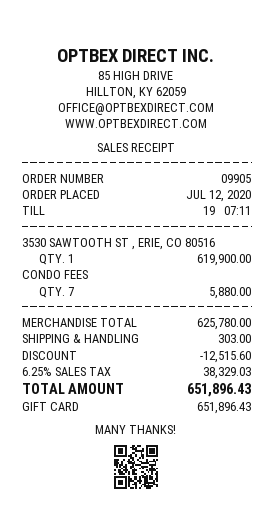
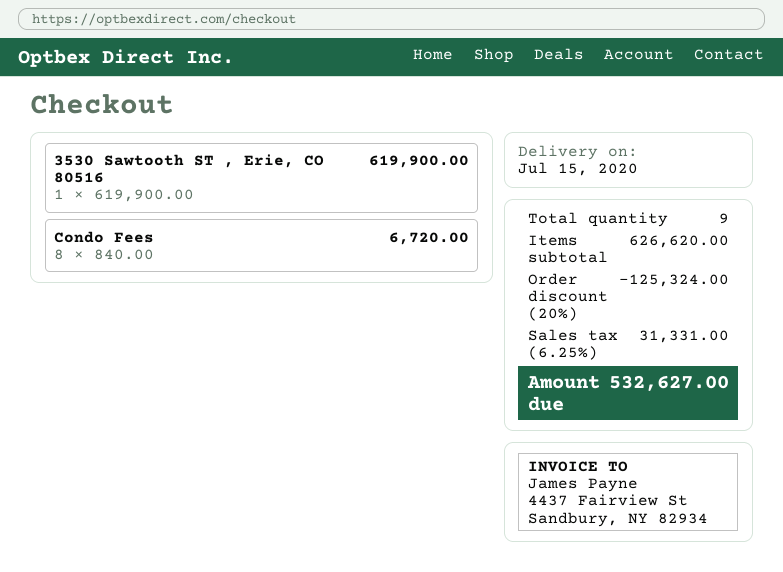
CONDO FEES: 7 for 5880.00 -> 8 for 6720.00
subtotal: 625780.00 -> 626620.00
discount: 12515.60 -> 125324.00
shipping: 303.00 -> none
tax: 6.25% = 38329.03 -> 6.25% = 31331.00
total: 651896.43 -> 532627.00

